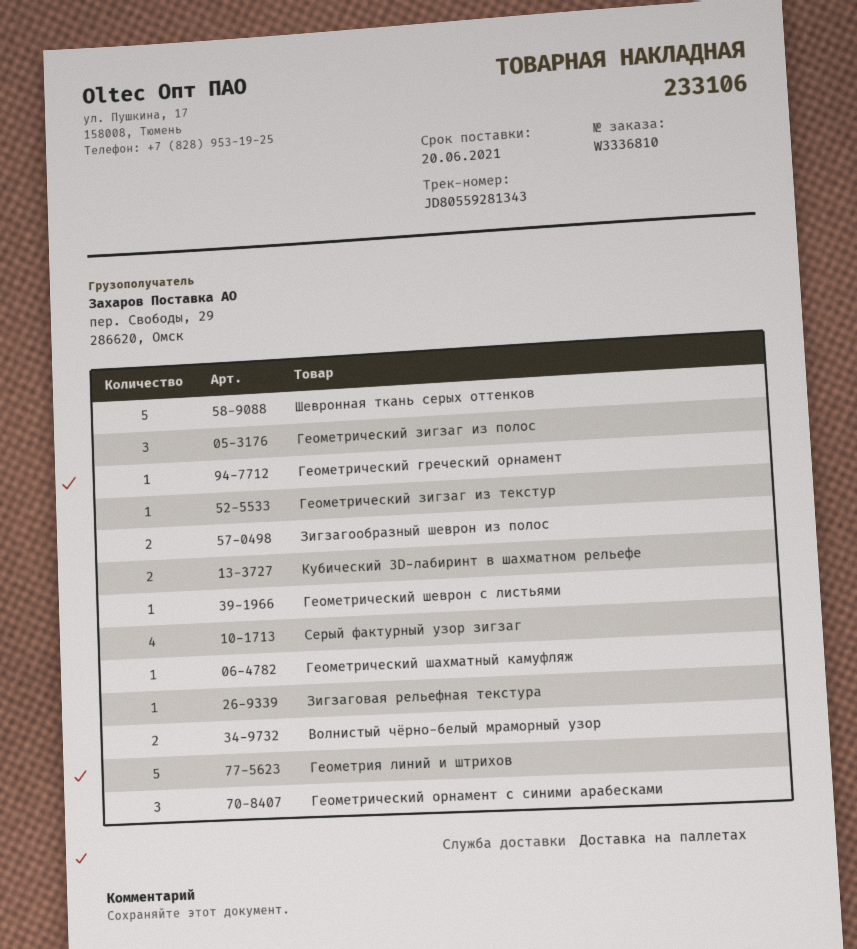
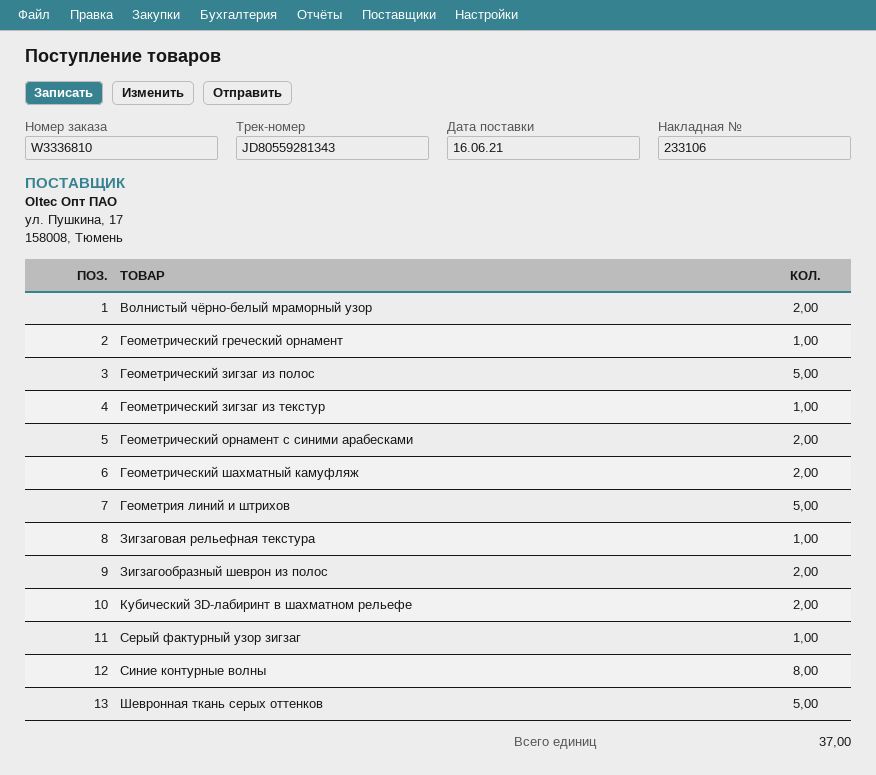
delivery date: 2021-06-20 -> 2021-06-16
Геометрический зигзаг из полос: 3 -> 5
Геометрический шеврон с листьями: 1 -> none
Серый фактурный узор зигзаг: 4 -> 1
Геометрический шахматный камуфляж: 1 -> 2
Геометрический орнамент с синими арабесками: 3 -> 2
Синие контурные волны: none -> 8

